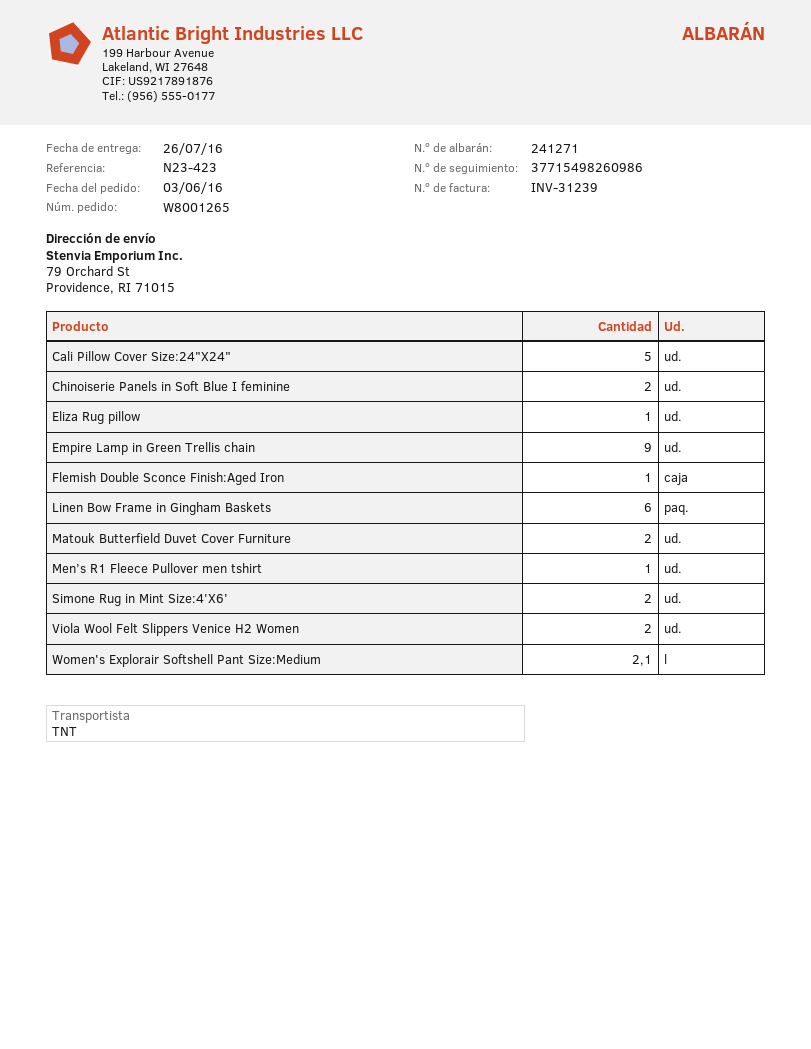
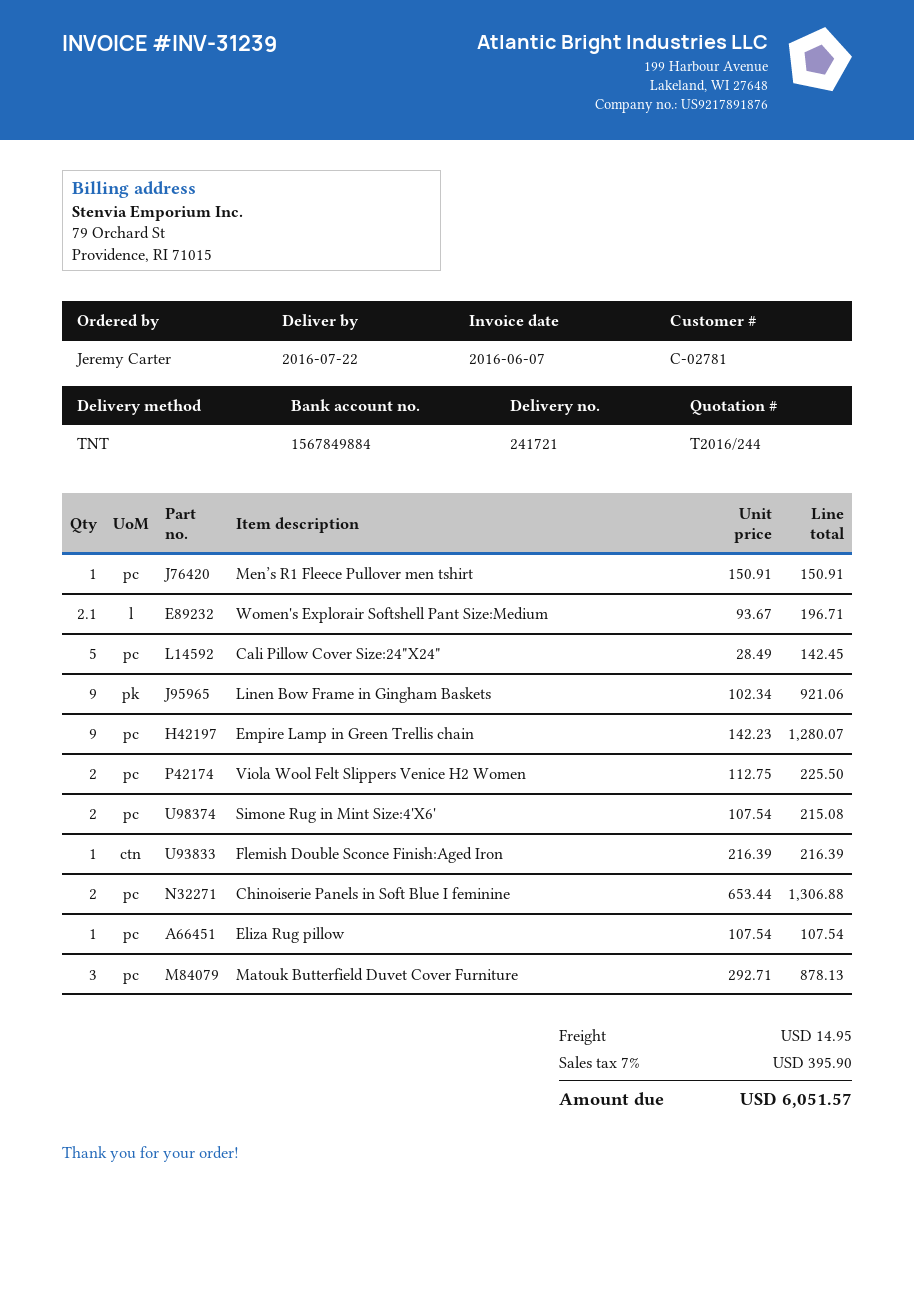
delivery note number: 241271 -> 241721
delivery date: 2016-07-26 -> 2016-07-22
Linen Bow Frame in Gingham Baskets: 6 -> 9
Matouk Butterfield Duvet Cover Furniture: 2 -> 3

